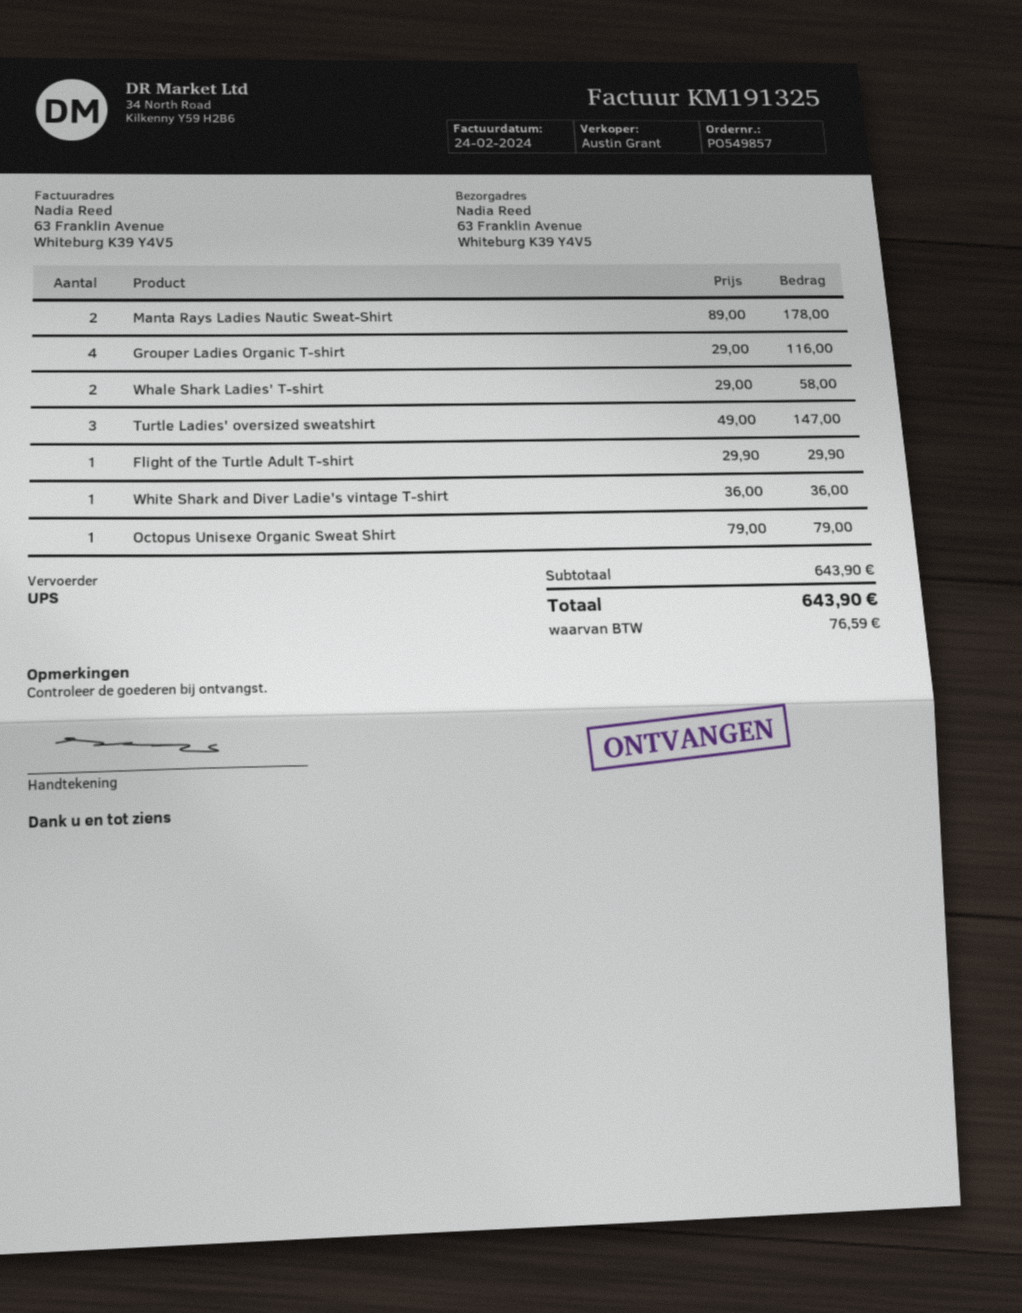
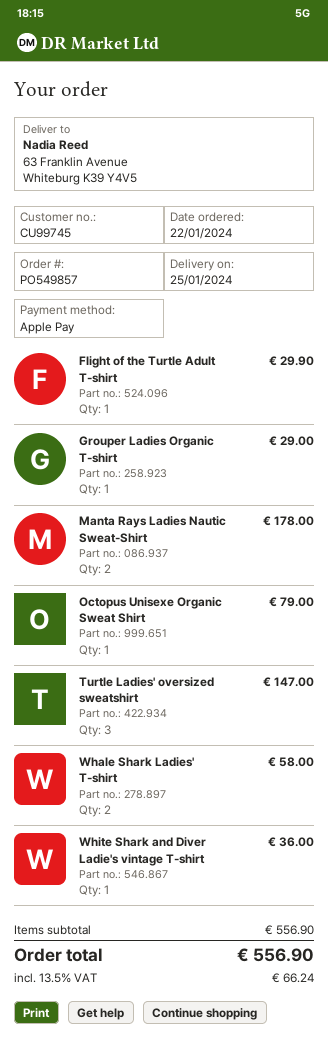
Grouper Ladies Organic T-shirt: 4 for 116.00 -> 1 for 29.00
subtotal: 643.90 -> 556.90
tax: 76.59 -> 66.24
total: 643.90 -> 556.90

